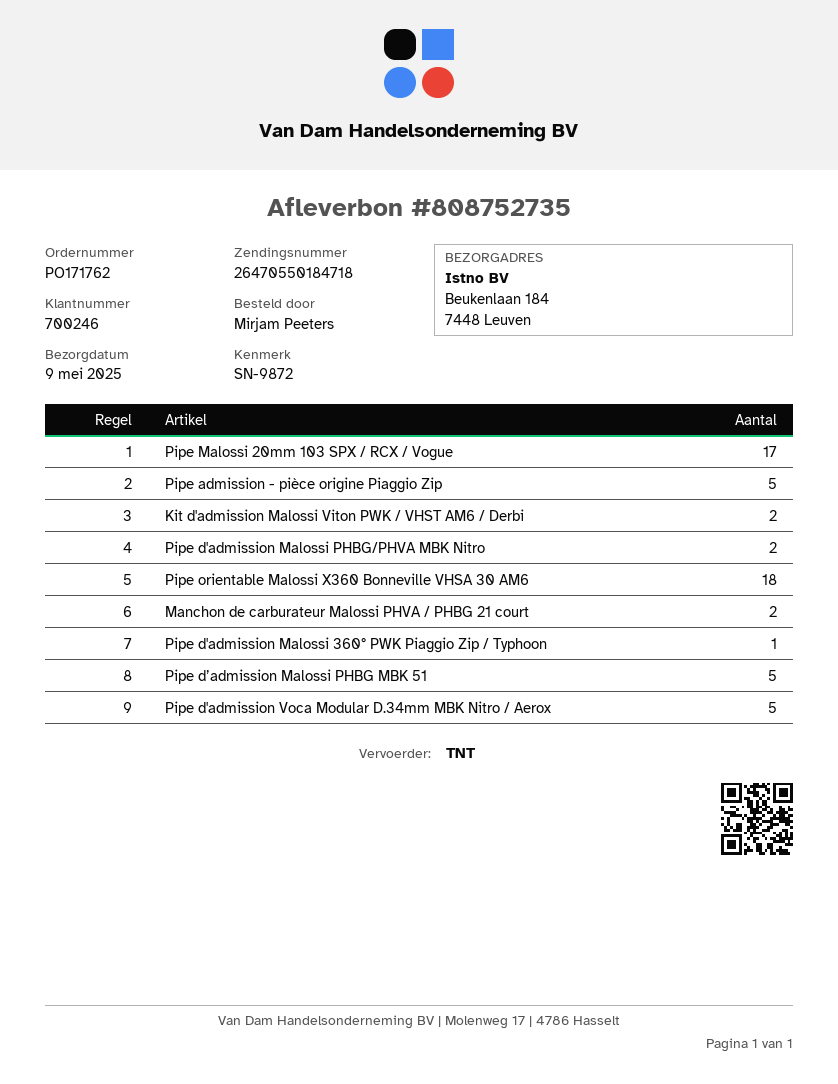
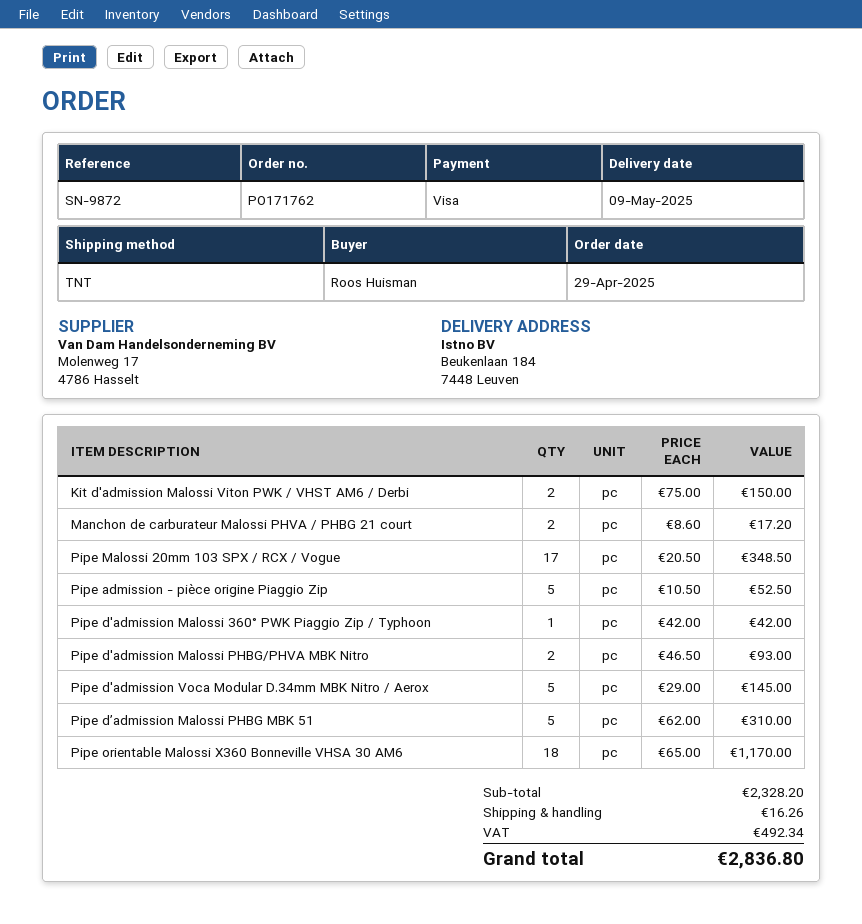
ordered by: Mirjam Peeters -> Roos Huisman

